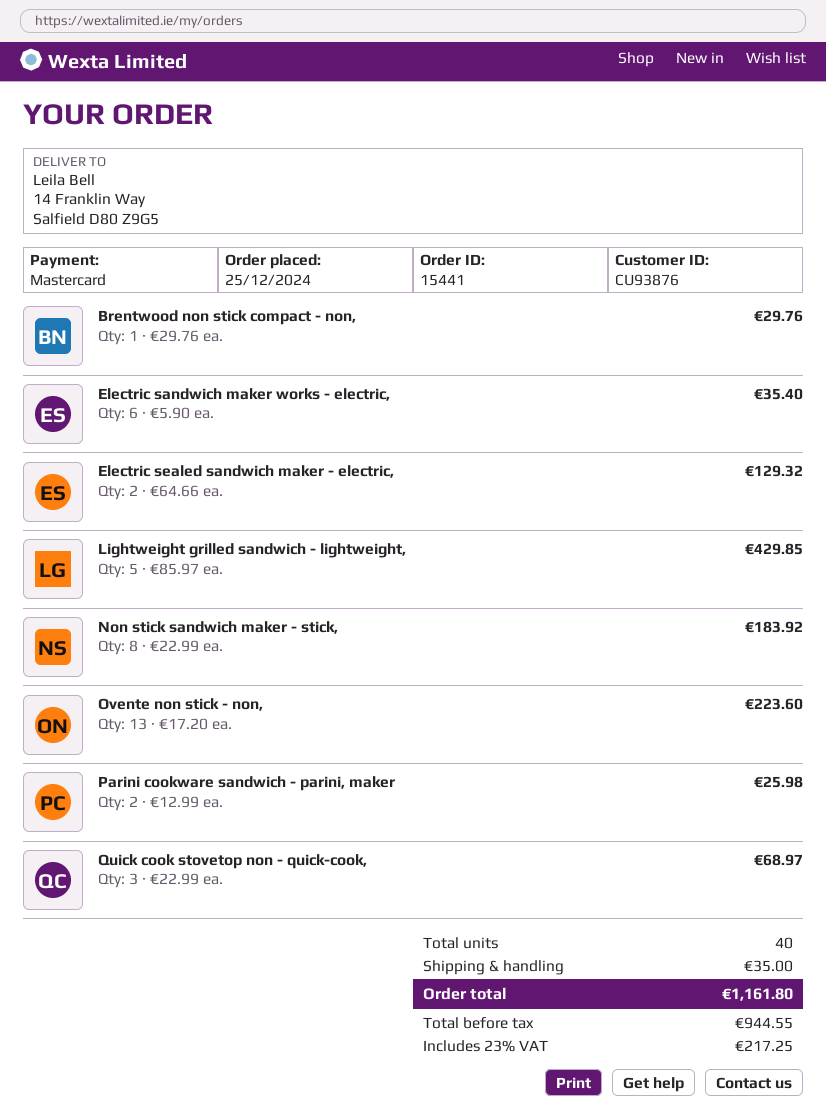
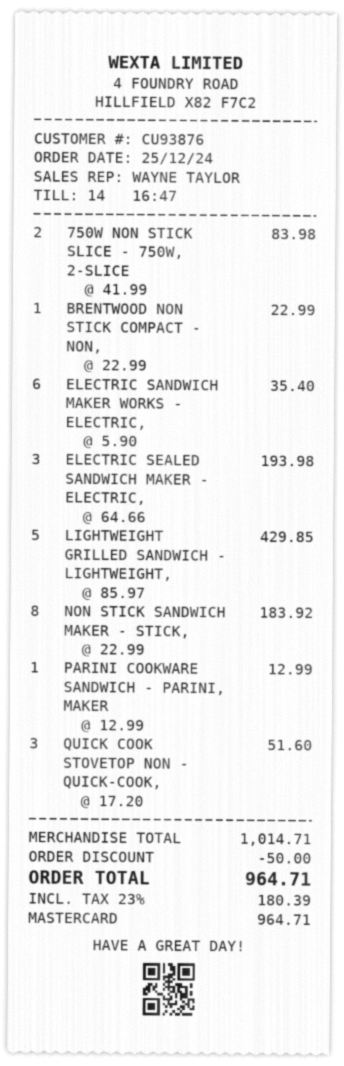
Brentwood non stick compact - non,: 1 x 29.76 = 29.76 -> 1 x 22.99 = 22.99
Electric sealed sandwich maker - electric,: 2 x 64.66 = 129.32 -> 3 x 64.66 = 193.98
Ovente non stick - non,: 13 x 17.20 = 223.60 -> none
Parini cookware sandwich - parini, maker: 2 x 12.99 = 25.98 -> 1 x 12.99 = 12.99
Quick cook stovetop non - quick-cook,: 3 x 22.99 = 68.97 -> 3 x 17.20 = 51.60
750W NON STICK SLICE - 750W, 2-SLICE: none -> 2 x 41.99 = 83.98
discount: none -> 50.00
shipping: 35.00 -> none
tax: 23% = 217.25 -> 23% = 180.39
total: 1161.80 -> 964.71

